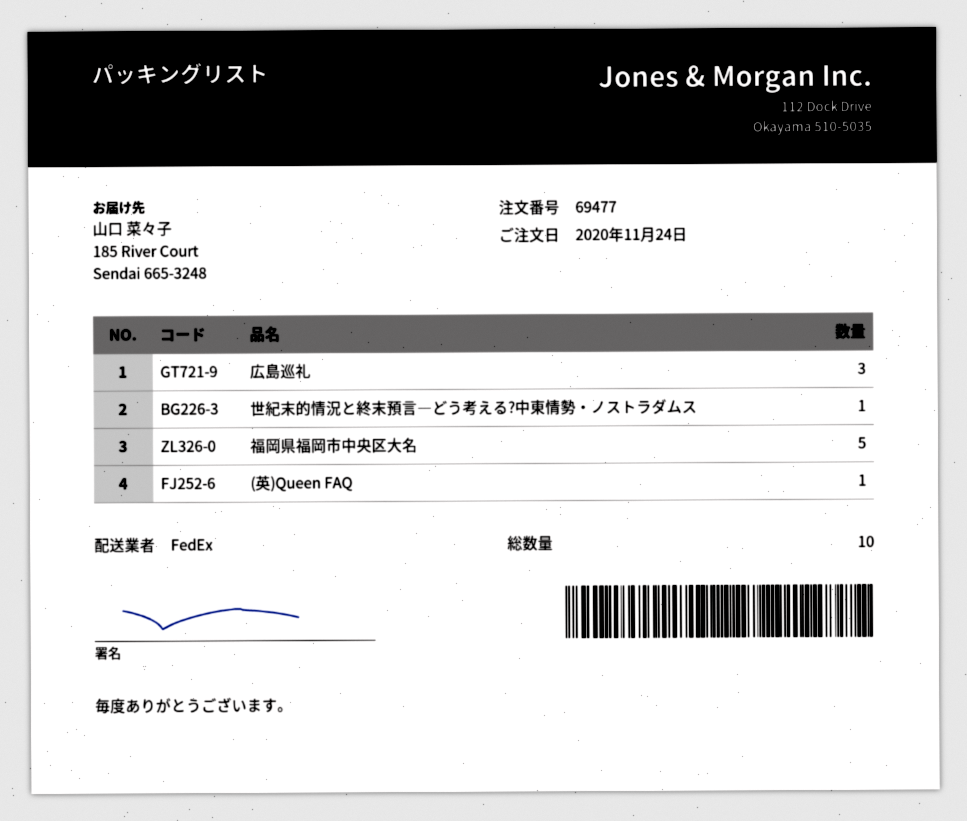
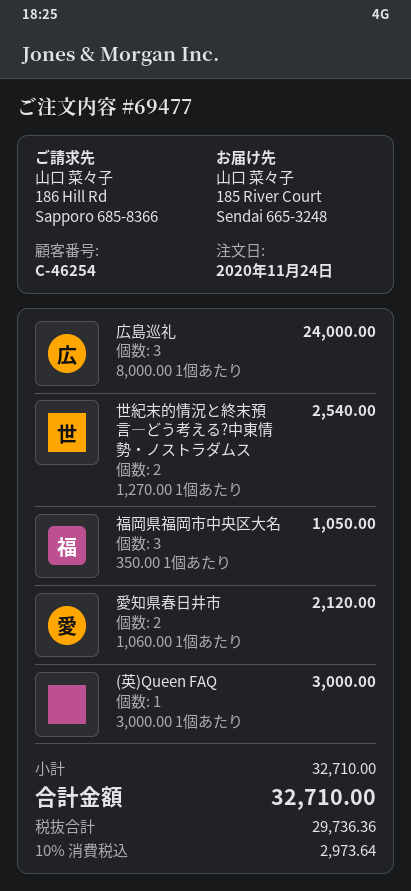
世紀末的情況と終末預言―どう考える?中東情勢・ノストラダムス: 1 -> 2
福岡県福岡市中央区大名: 5 -> 3
愛知県春日井市: none -> 2

